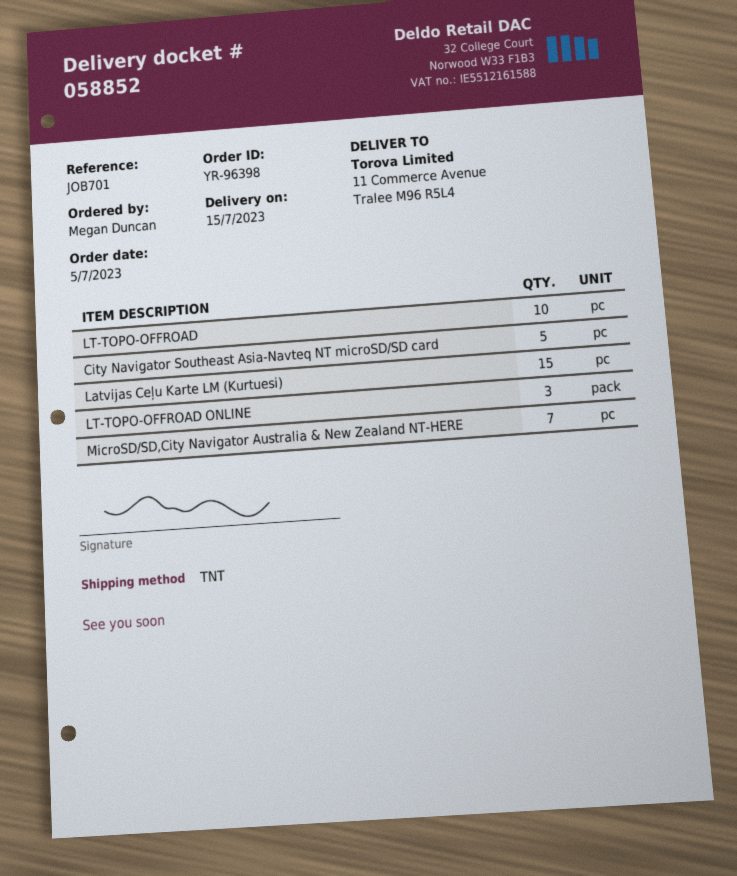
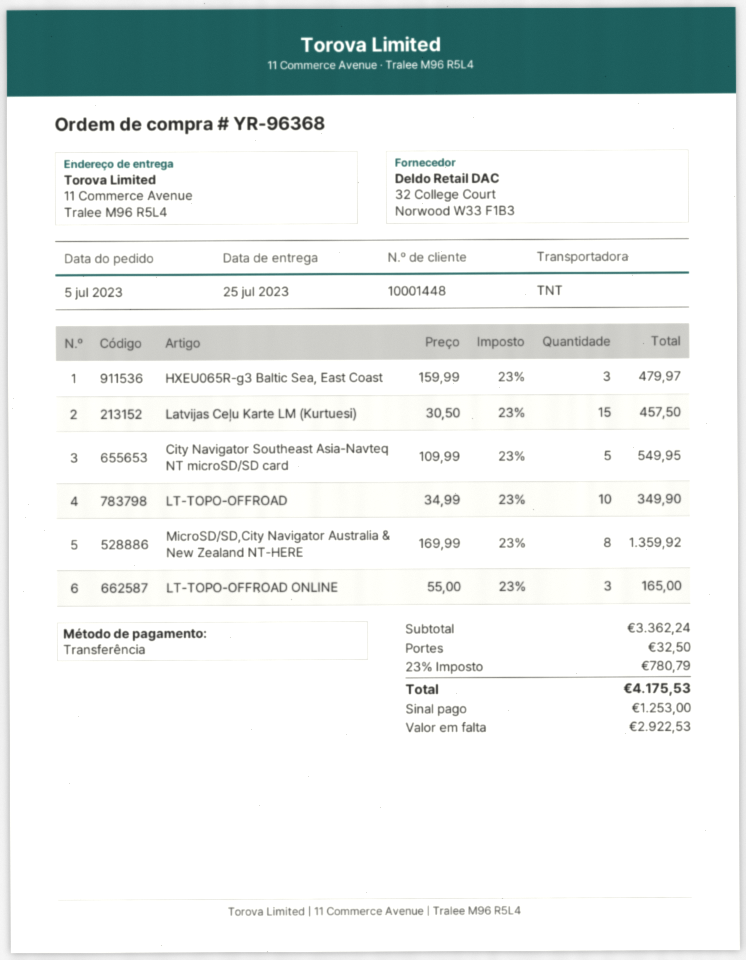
order number: YR-96398 -> YR-96368
delivery date: 2023-07-15 -> 2023-07-25
MicroSD/SD,City Navigator Australia & New Zealand NT-HERE: 7 -> 8
HXEU065R-g3 Baltic Sea, East Coast: none -> 3

